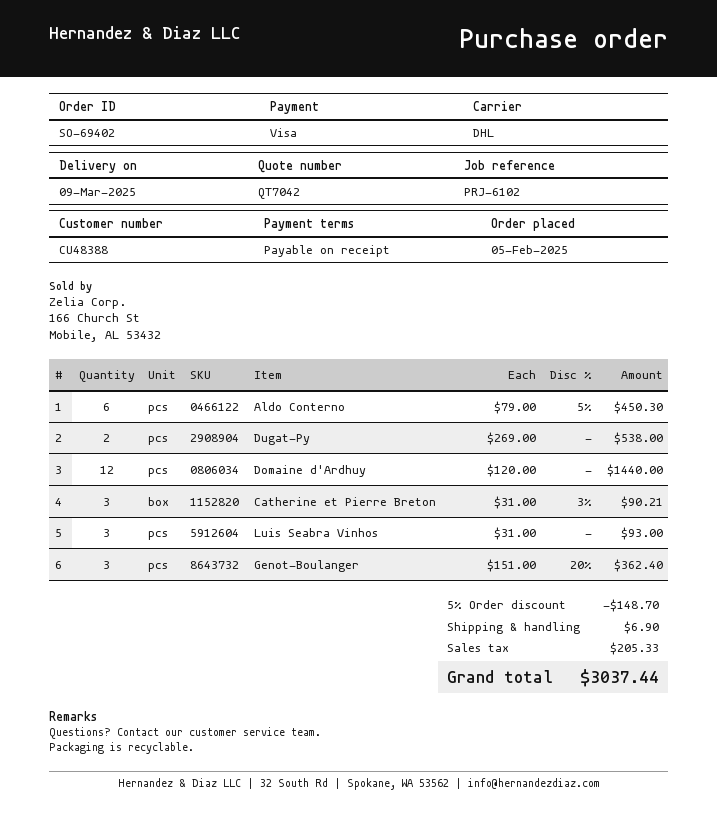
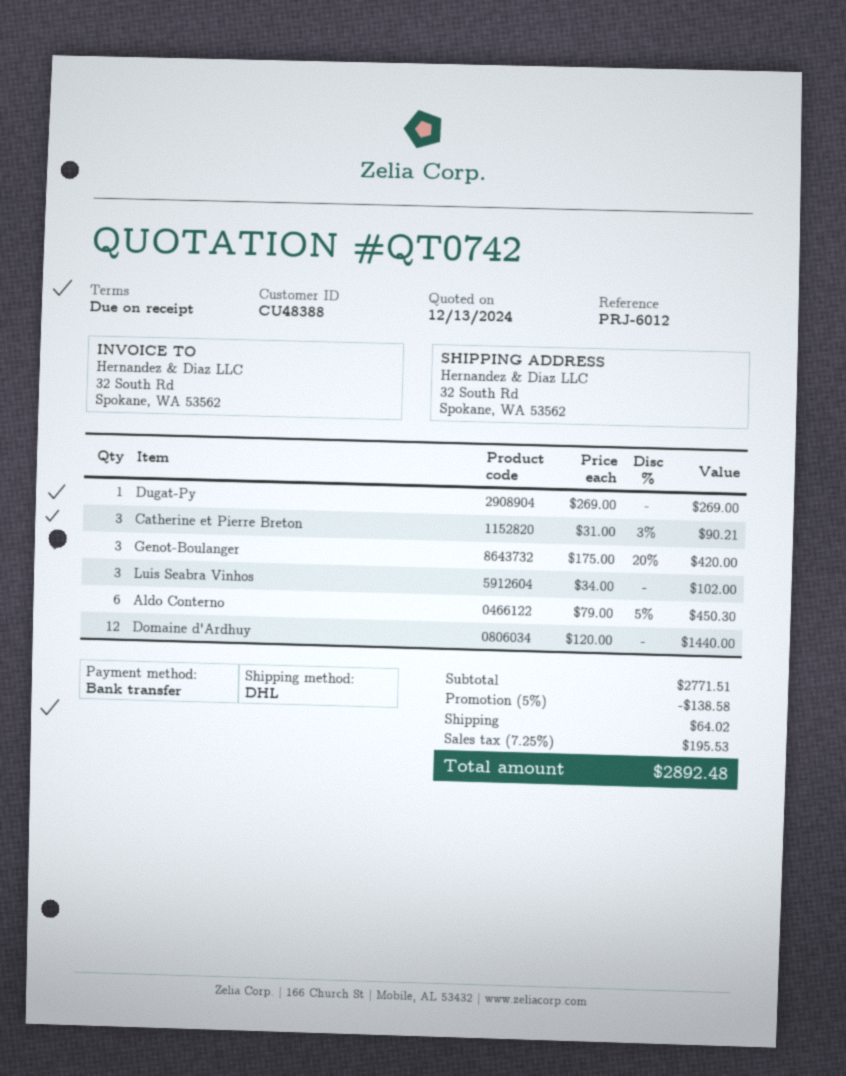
quote number: QT7042 -> QT0742
reference: PRJ-6102 -> PRJ-6012
payment method: Visa -> bank transfer
Dugat-Py: 2 x 269.00 = 538.00 -> 1 x 269.00 = 269.00
Luis Seabra Vinhos: 3 x 31.00 = 93.00 -> 3 x 34.00 = 102.00
Genot-Boulanger: 3 x 151.00 - 20% = 362.40 -> 3 x 175.00 - 20% = 420.00
discount: 5% = 148.70 -> 5% = 138.58
shipping: 6.90 -> 64.02
tax: 205.33 -> 195.53
total: 3037.44 -> 2892.48

